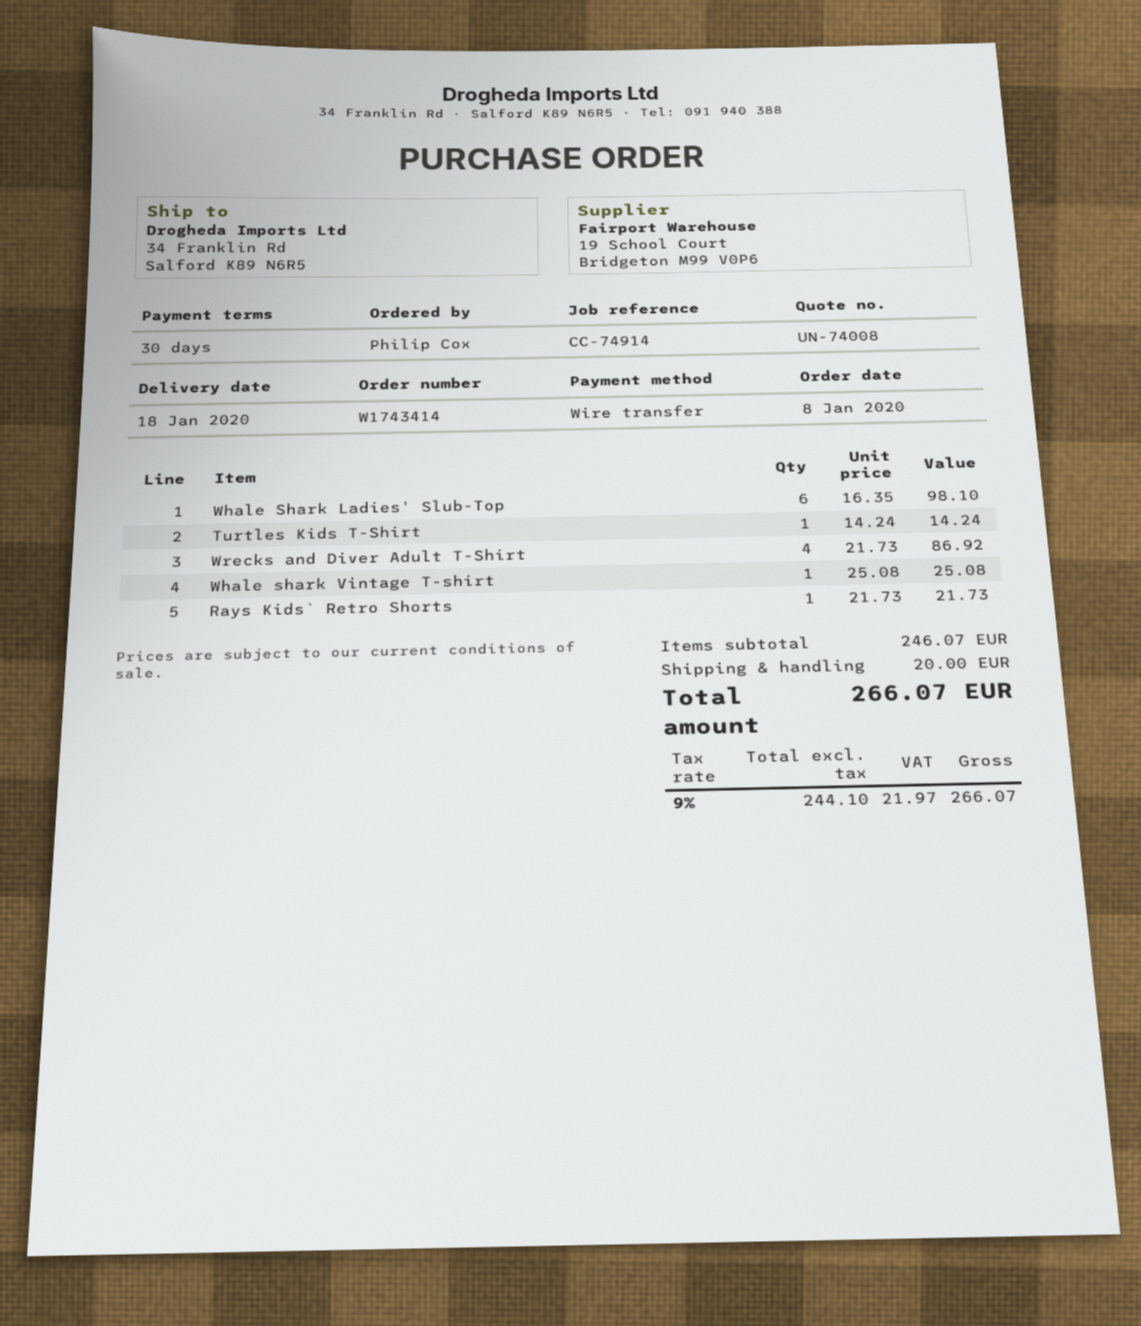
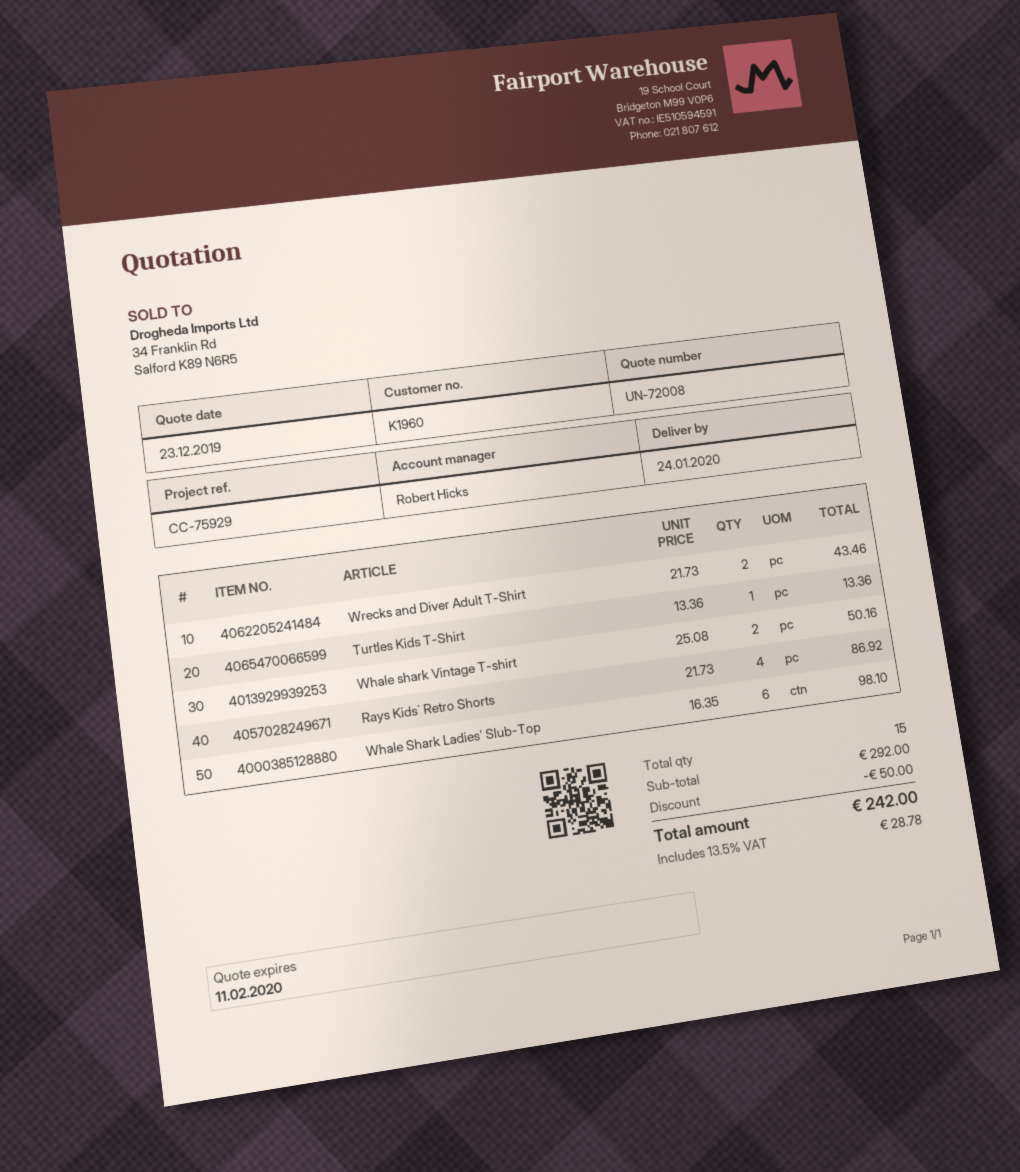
quote number: UN-74008 -> UN-72008
delivery date: 2020-01-18 -> 2020-01-24
reference: CC-74914 -> CC-75929
Turtles Kids T-Shirt: 1 x 14.24 = 14.24 -> 1 x 13.36 = 13.36
Wrecks and Diver Adult T-Shirt: 4 x 21.73 = 86.92 -> 2 x 21.73 = 43.46
Whale shark Vintage T-shirt: 1 x 25.08 = 25.08 -> 2 x 25.08 = 50.16
Rays Kids` Retro Shorts: 1 x 21.73 = 21.73 -> 4 x 21.73 = 86.92
subtotal: 246.07 -> 292.00
discount: none -> 50.00
shipping: 20.00 -> none
tax: 9% = 21.97 -> 13.5% = 28.78
total: 266.07 -> 242.00

